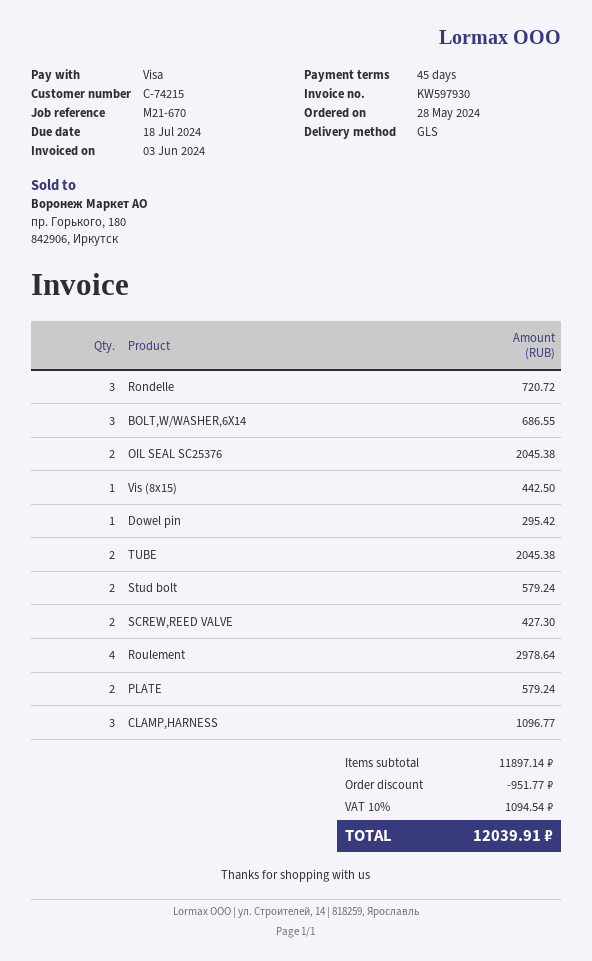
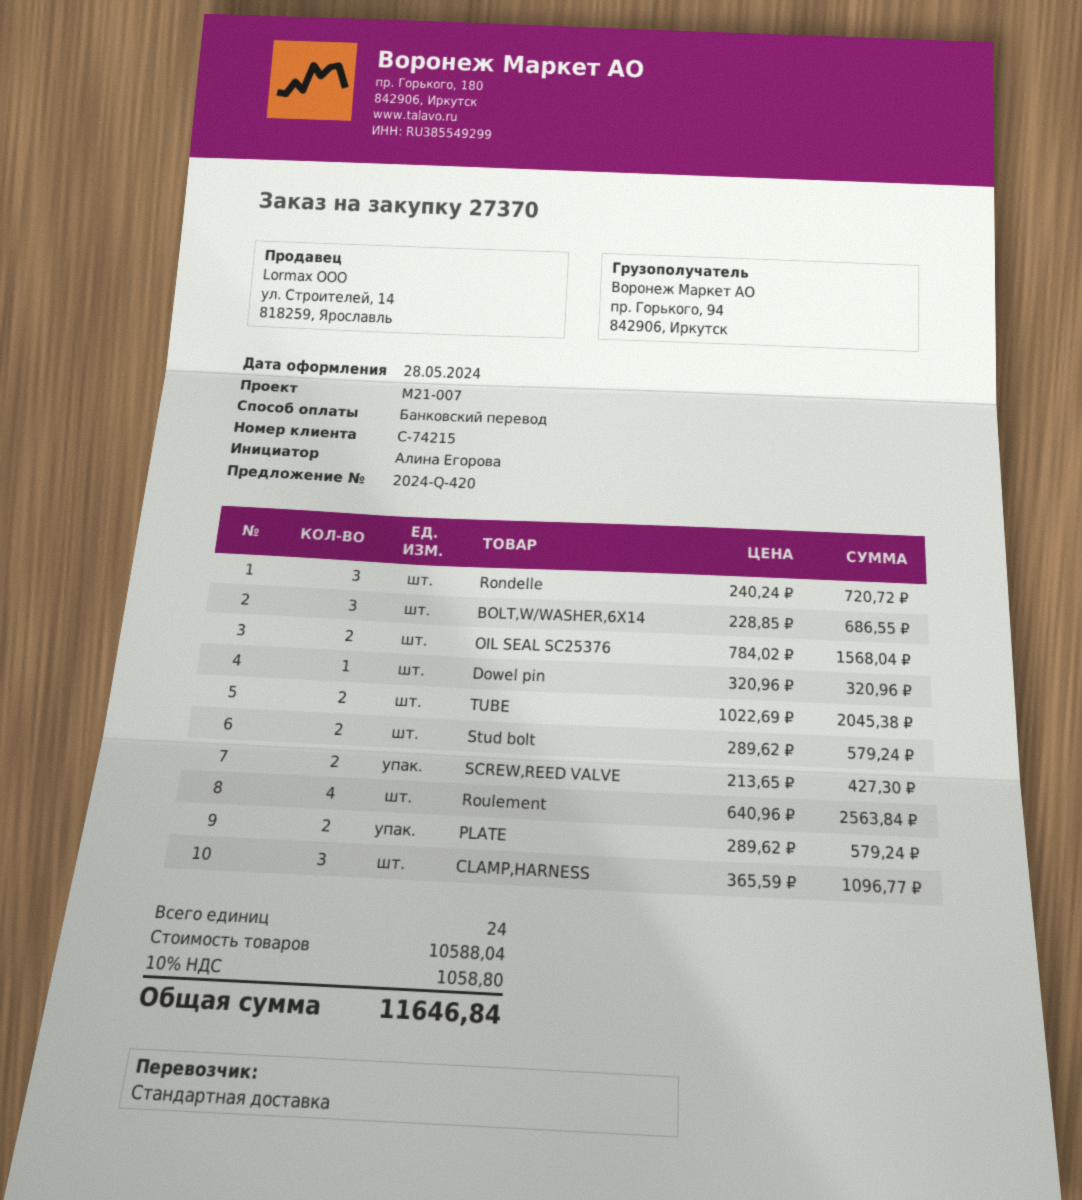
reference: M21-670 -> M21-007
payment method: Visa -> bank transfer
shipping method: GLS -> standard
OIL SEAL SC25376: 2 for 2045.38 -> 2 for 1568.04
Vis (8x15): 1 for 442.50 -> none
Dowel pin: 1 for 295.42 -> 1 for 320.96
Roulement: 4 for 2978.64 -> 4 for 2563.84
subtotal: 11897.14 -> 10588.04
discount: 951.77 -> none
tax: 10% = 1094.54 -> 10% = 1058.80
total: 12039.91 -> 11646.84

